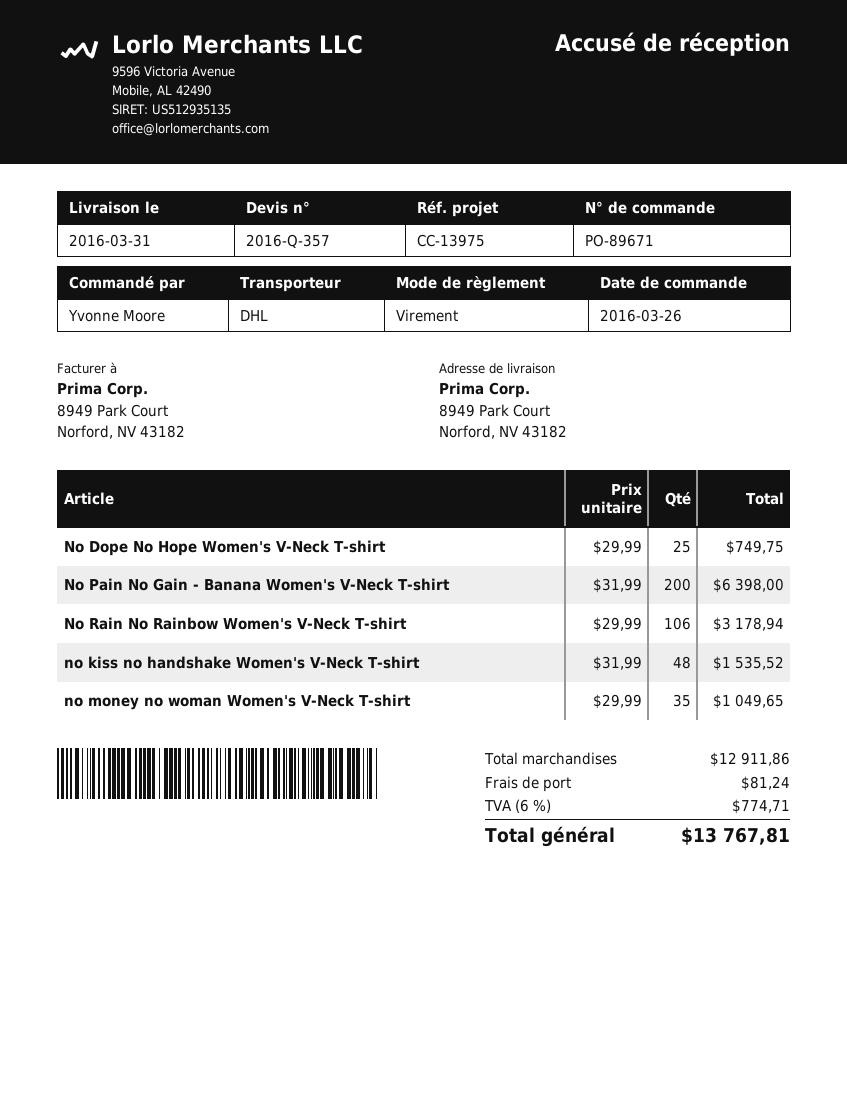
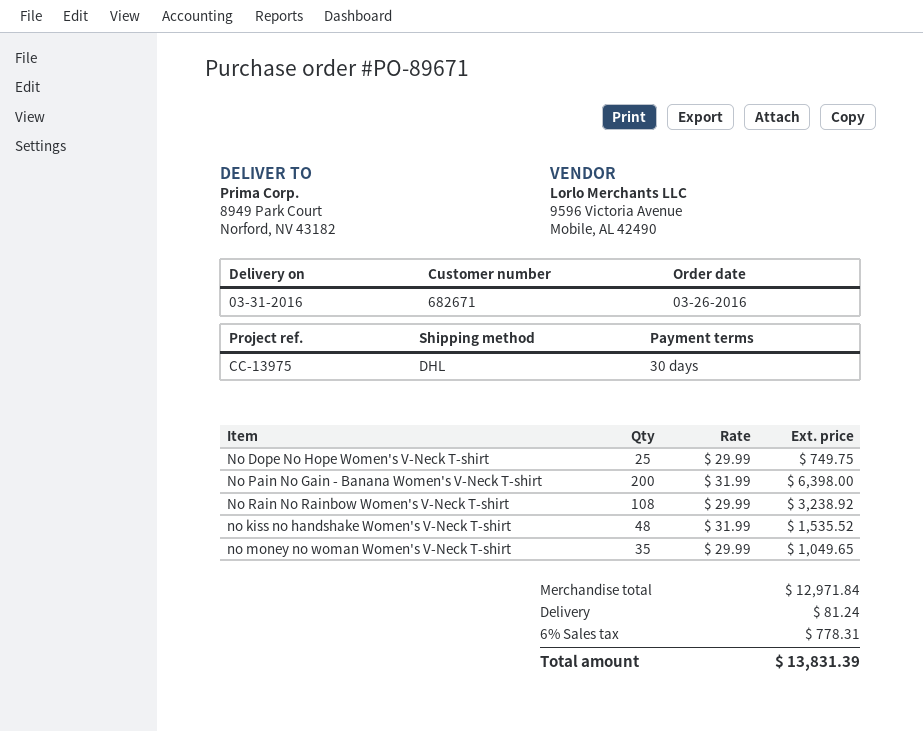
No Rain No Rainbow Women's V-Neck T-shirt: 106 x 29.99 = 3178.94 -> 108 x 29.99 = 3238.92
subtotal: 12911.86 -> 12971.84
tax: 6% = 774.71 -> 6% = 778.31
total: 13767.81 -> 13831.39

